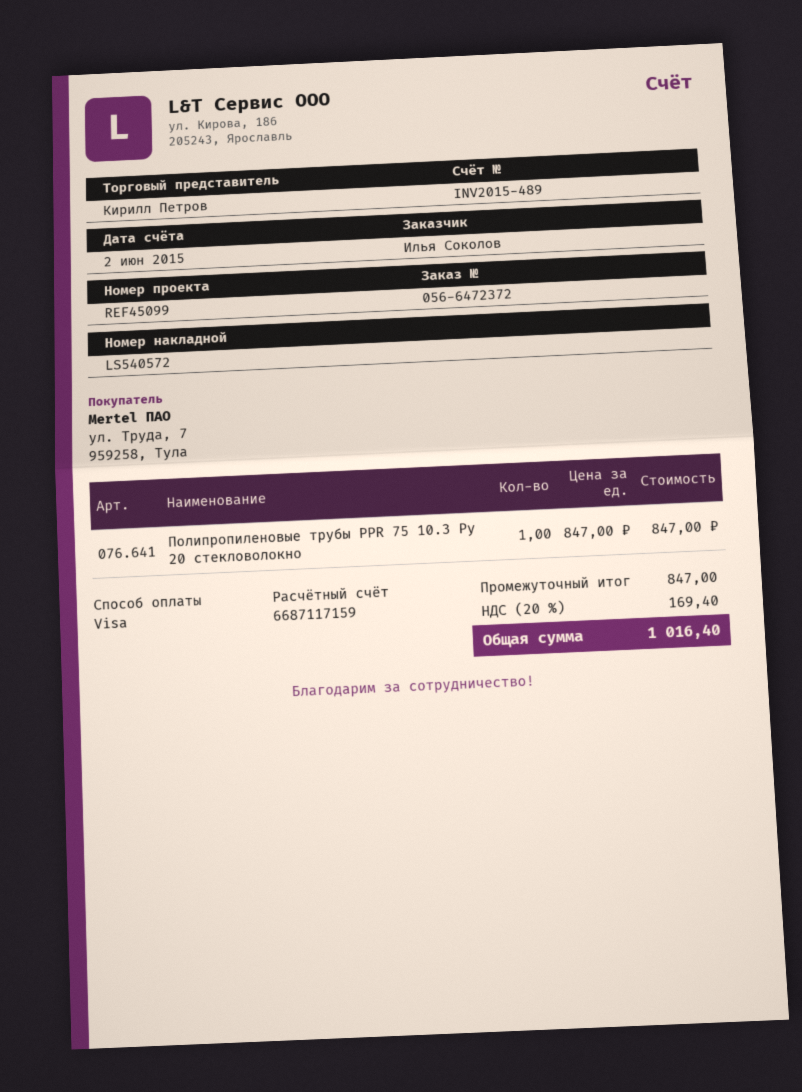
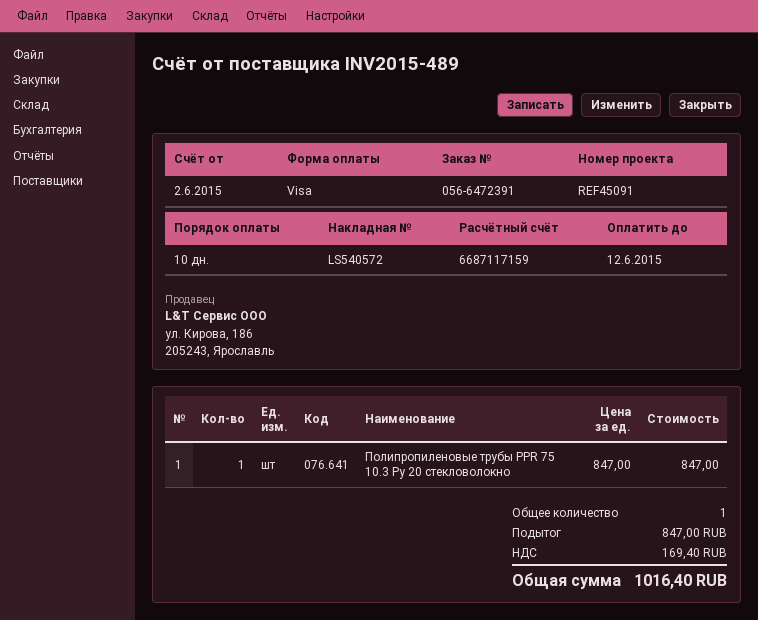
order number: 056-6472372 -> 056-6472391
reference: REF45099 -> REF45091

